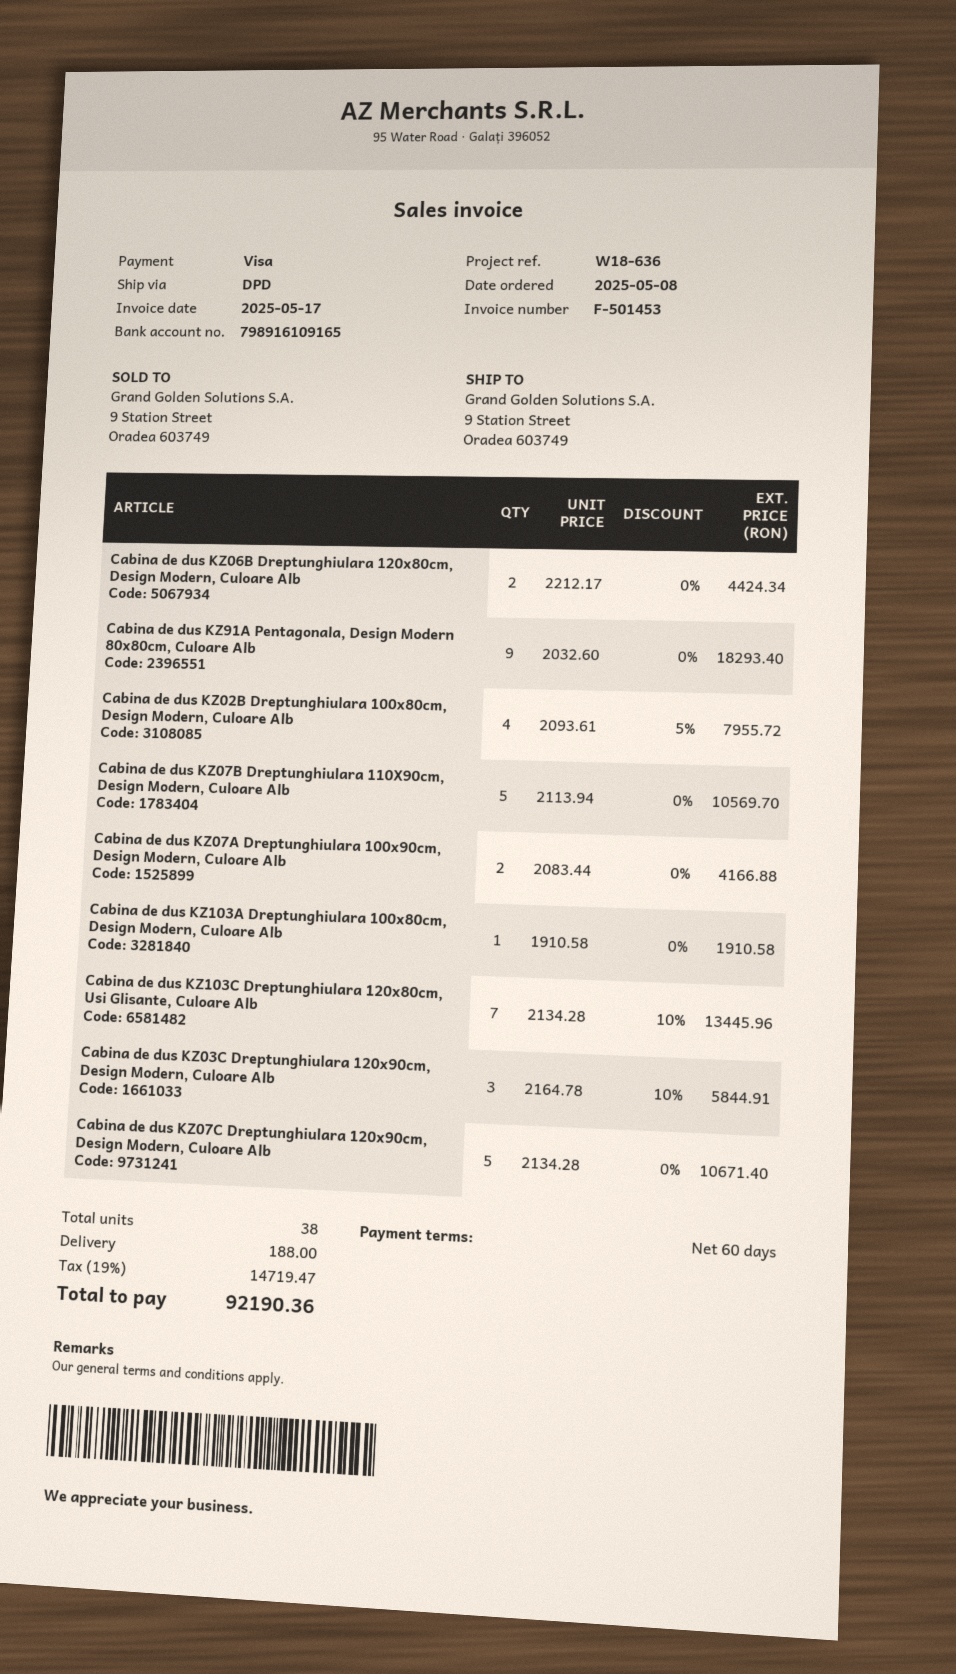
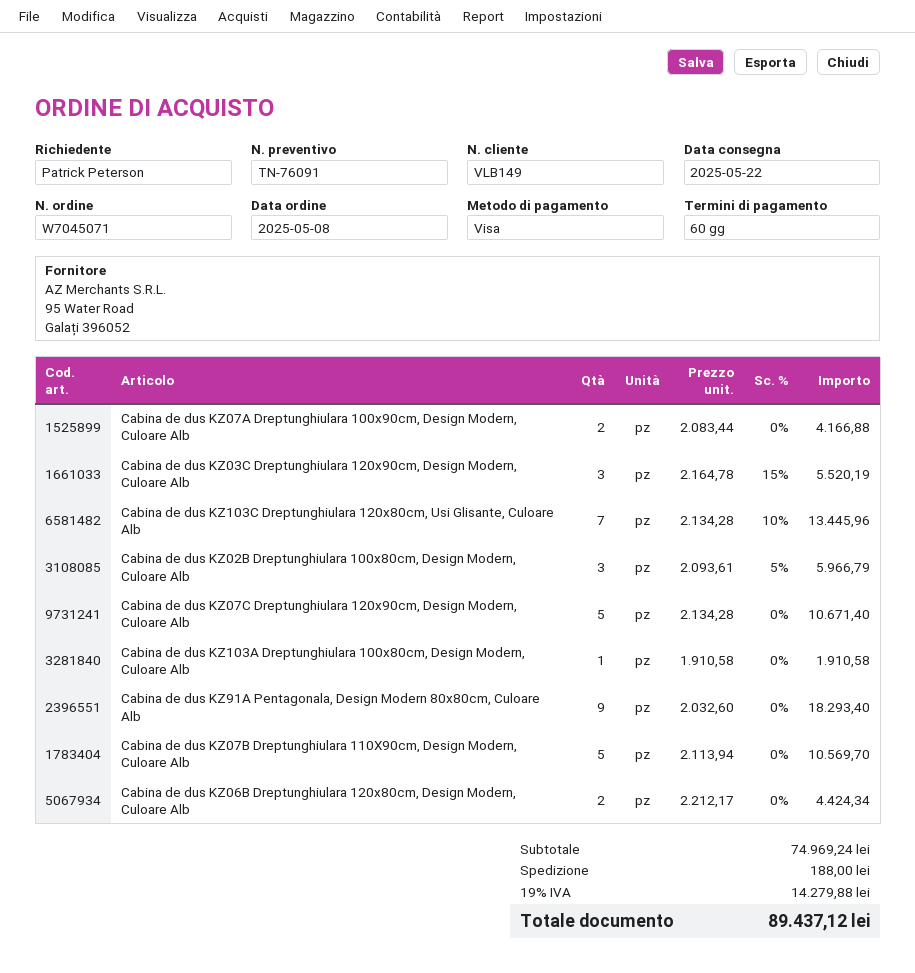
Cabina de dus KZ02B Dreptunghiulara 100x80cm, Design Modern, Culoare Alb: 4 x 2093.61 - 5% = 7955.72 -> 3 x 2093.61 - 5% = 5966.79
Cabina de dus KZ03C Dreptunghiulara 120x90cm, Design Modern, Culoare Alb: 3 x 2164.78 - 10% = 5844.91 -> 3 x 2164.78 - 15% = 5520.19
tax: 19% = 14719.47 -> 19% = 14279.88
total: 92190.36 -> 89437.12

